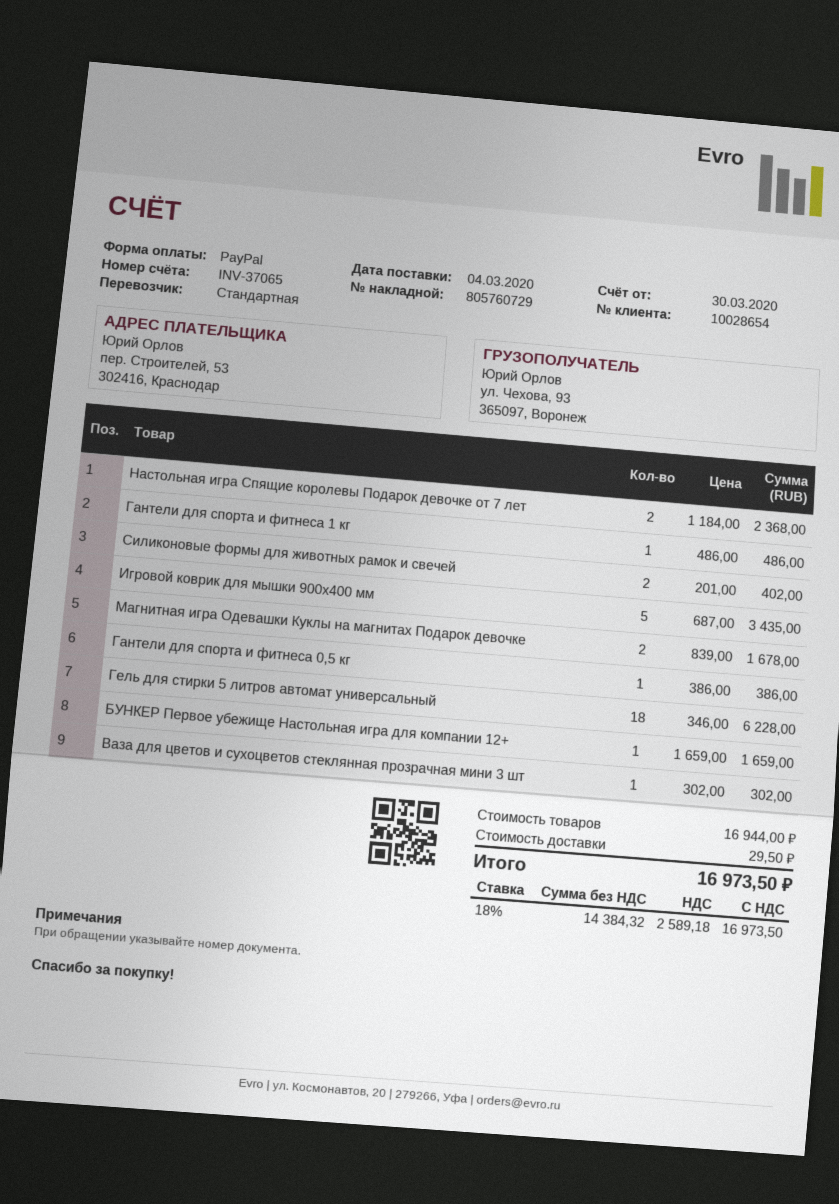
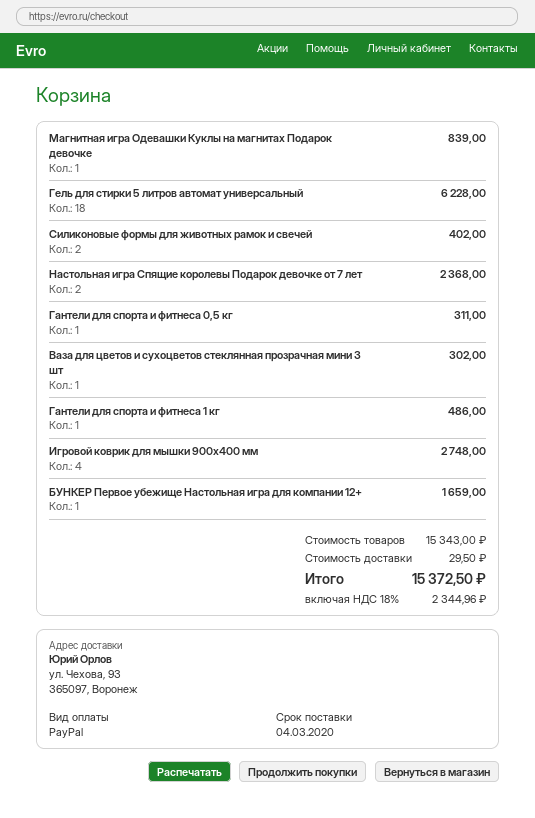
Игровой коврик для мышки 900х400 мм: 5 for 3435.00 -> 4 for 2748.00
Магнитная игра Одевашки Куклы на магнитах Подарок девочке: 2 for 1678.00 -> 1 for 839.00
Гантели для спорта и фитнеса 0,5 кг: 1 for 386.00 -> 1 for 311.00
subtotal: 16944.00 -> 15343.00
tax: 18% = 2589.18 -> 18% = 2344.96
total: 16973.50 -> 15372.50

